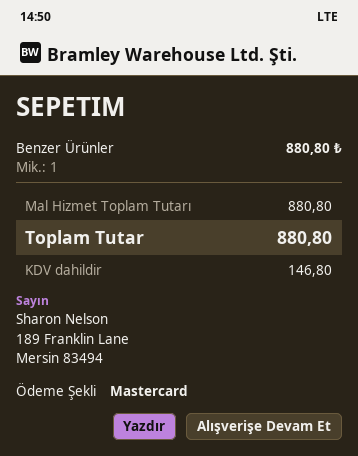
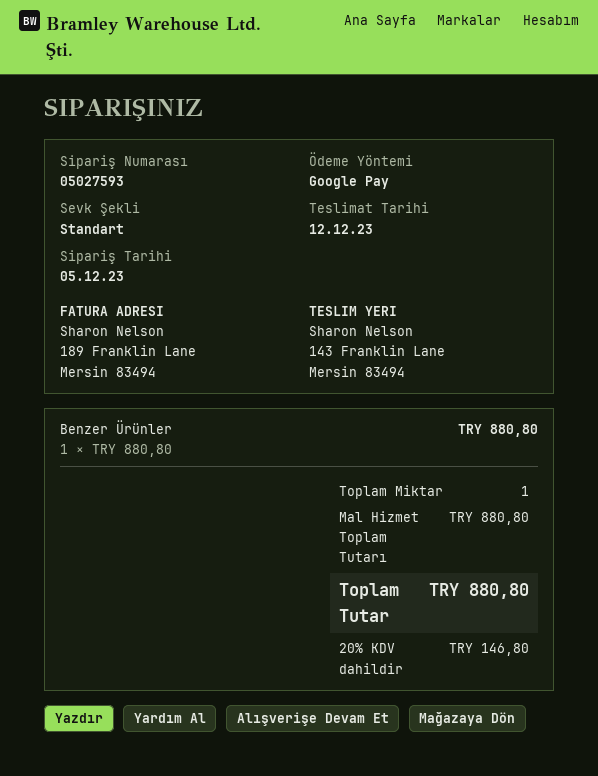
payment method: Mastercard -> Google Pay

